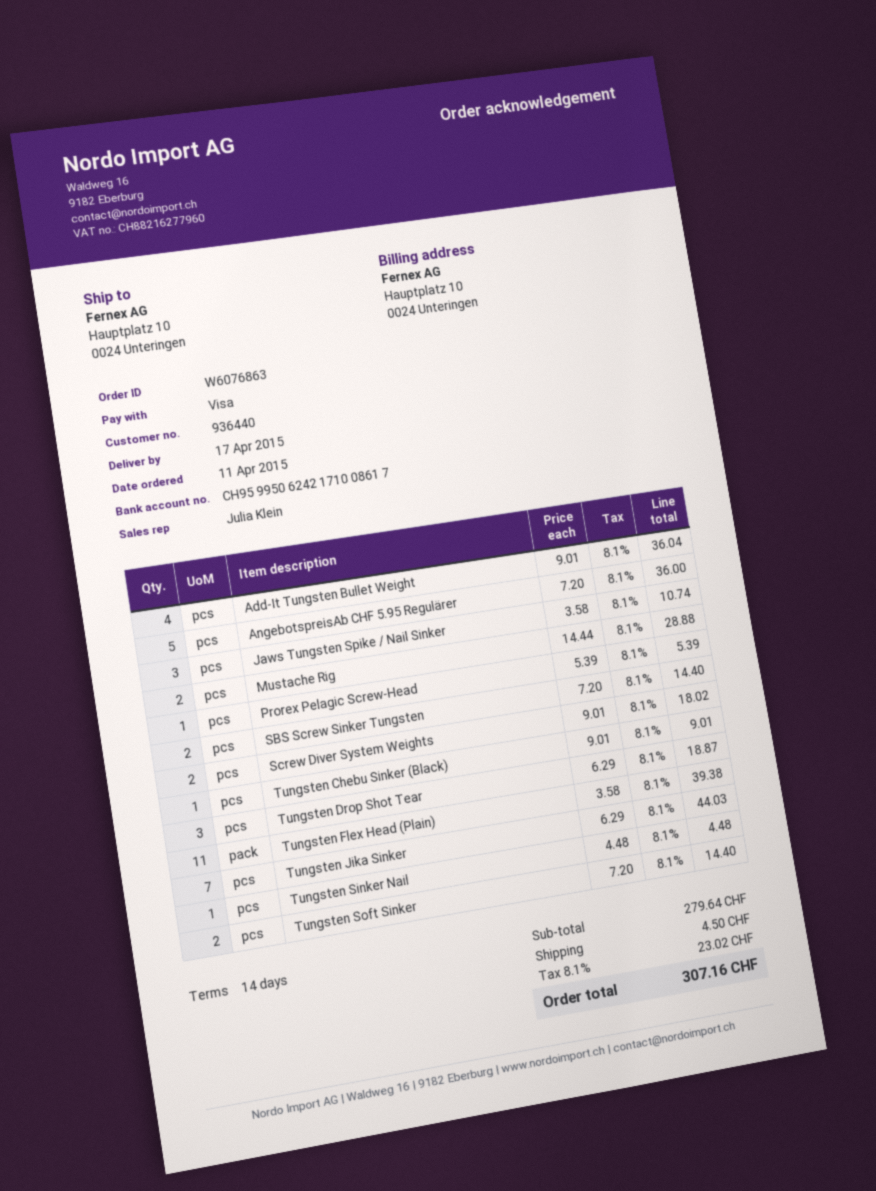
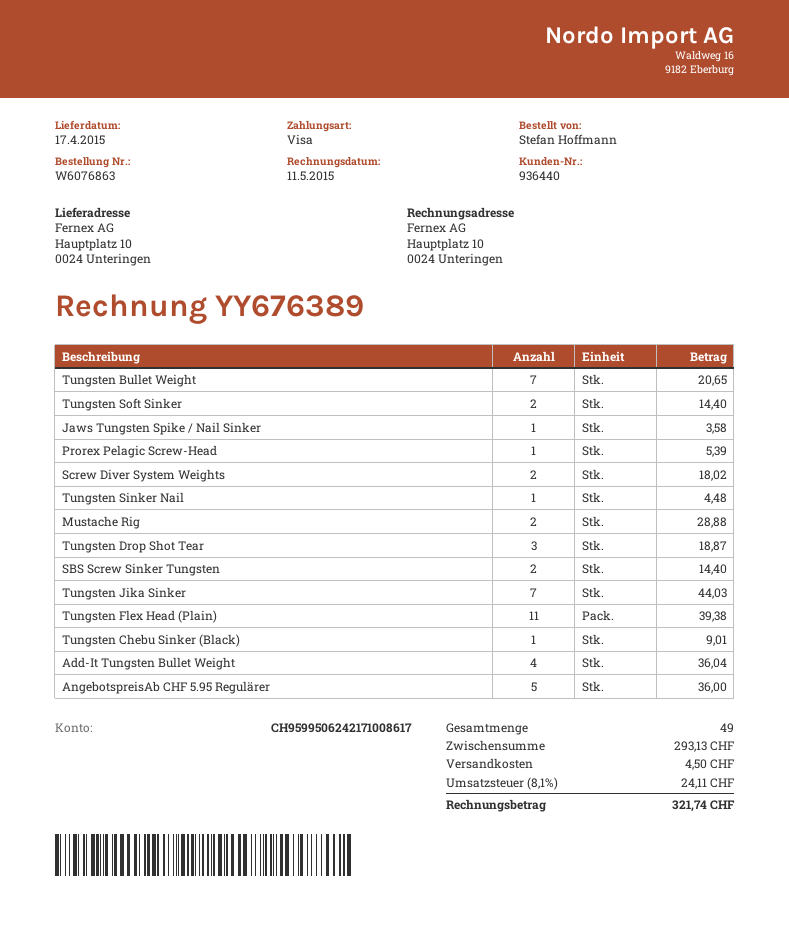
Jaws Tungsten Spike / Nail Sinker: 3 for 10.74 -> 1 for 3.58
Tungsten Bullet Weight: none -> 7 for 20.65
subtotal: 279.64 -> 293.13
tax: 8.1% = 23.02 -> 8.1% = 24.11
total: 307.16 -> 321.74

